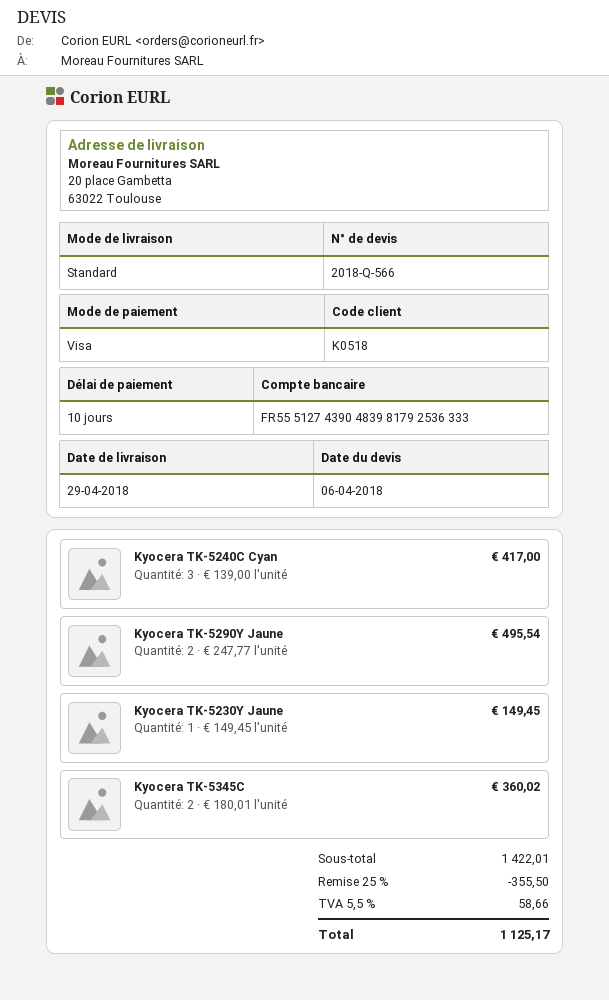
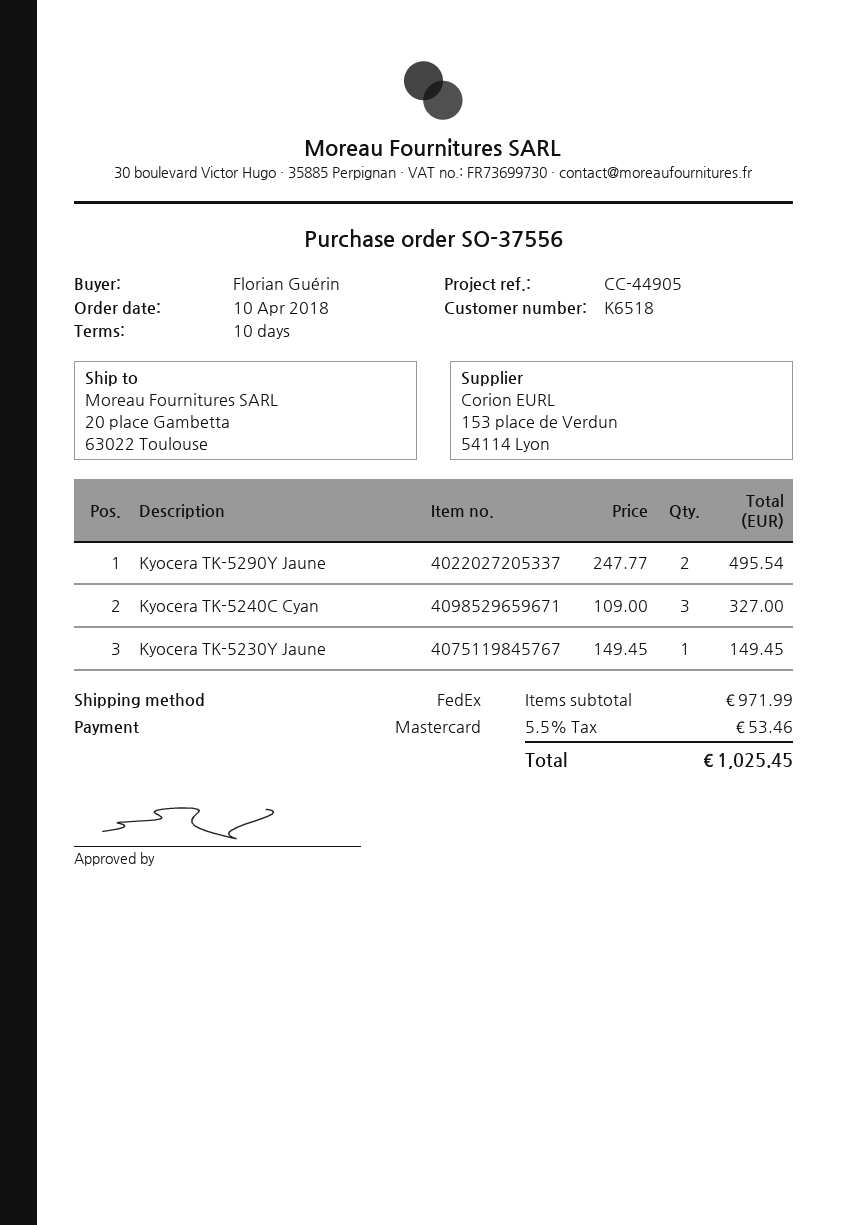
customer number: K0518 -> K6518
payment method: Visa -> Mastercard
shipping method: standard -> FedEx
Kyocera TK-5240C Cyan: 3 x 139.00 = 417.00 -> 3 x 109.00 = 327.00
Kyocera TK-5345C: 2 x 180.01 = 360.02 -> none
subtotal: 1422.01 -> 971.99
discount: 25% = 355.50 -> none
tax: 5.5% = 58.66 -> 5.5% = 53.46
total: 1125.17 -> 1025.45

